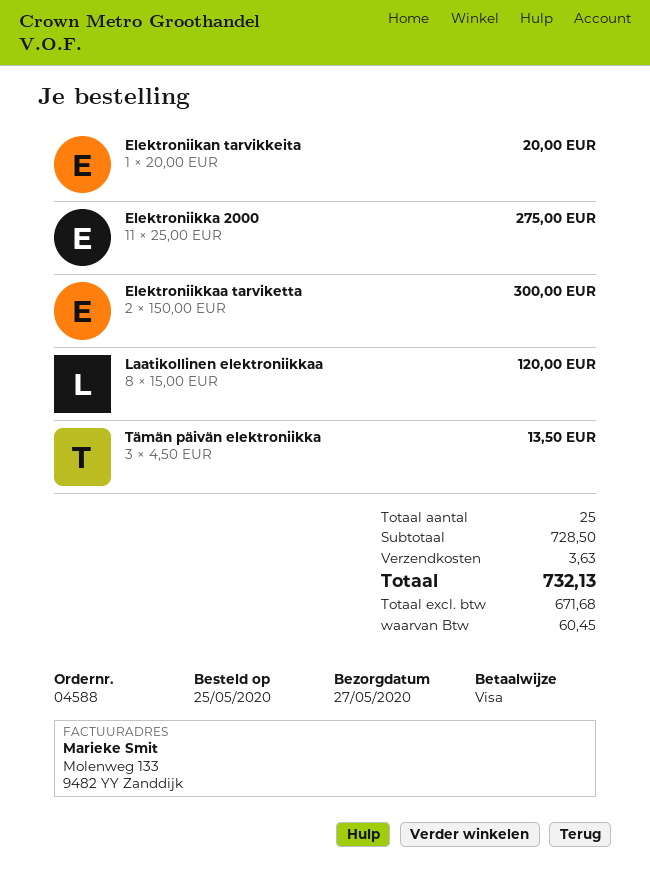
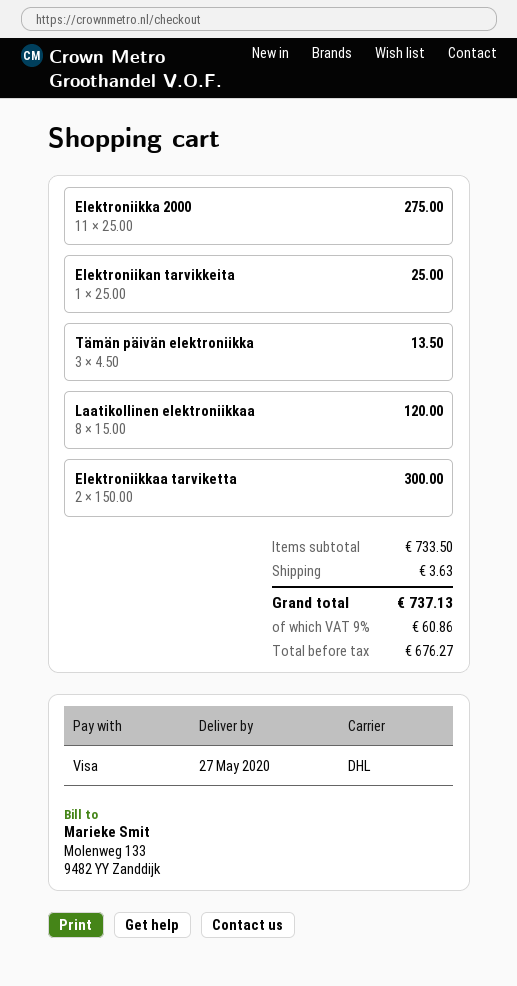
Elektroniikan tarvikkeita: 1 x 20.00 = 20.00 -> 1 x 25.00 = 25.00
subtotal: 728.50 -> 733.50
net: 671.68 -> 676.27
tax: 60.45 -> 60.86
total: 732.13 -> 737.13

